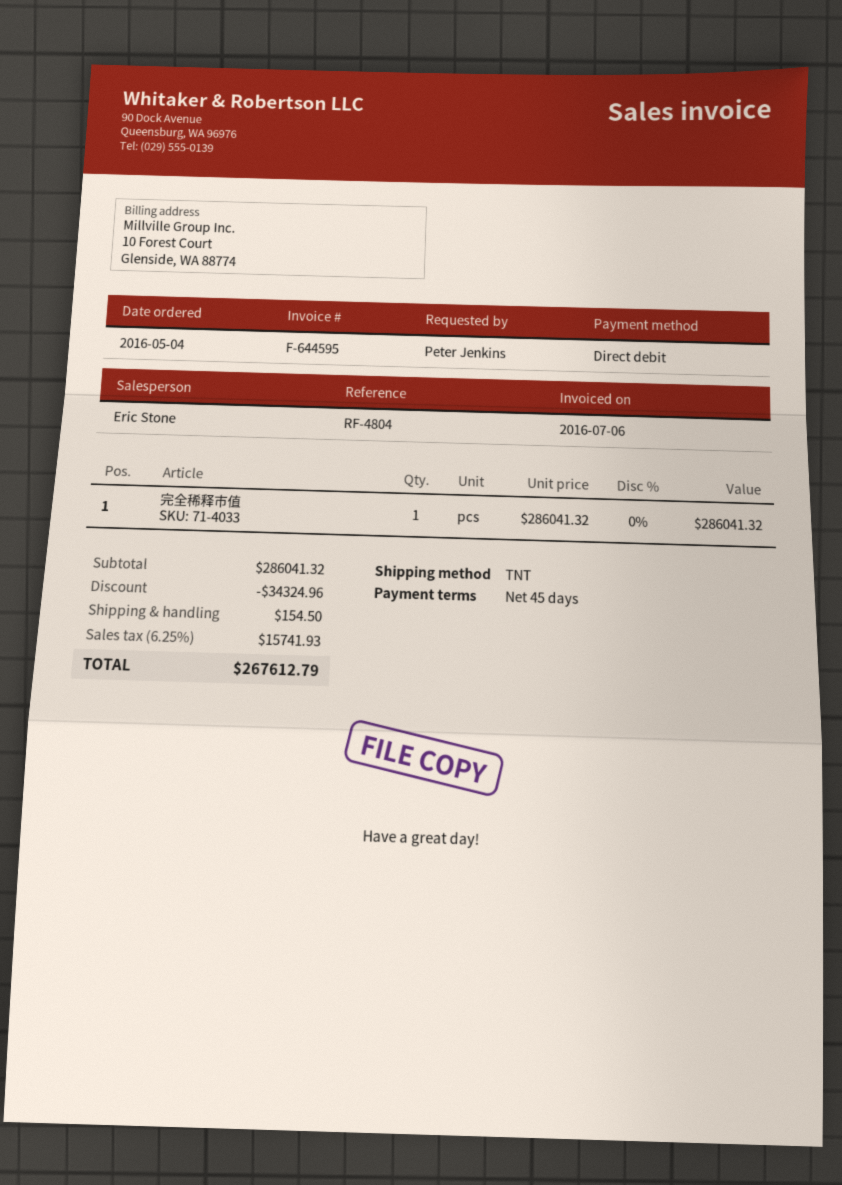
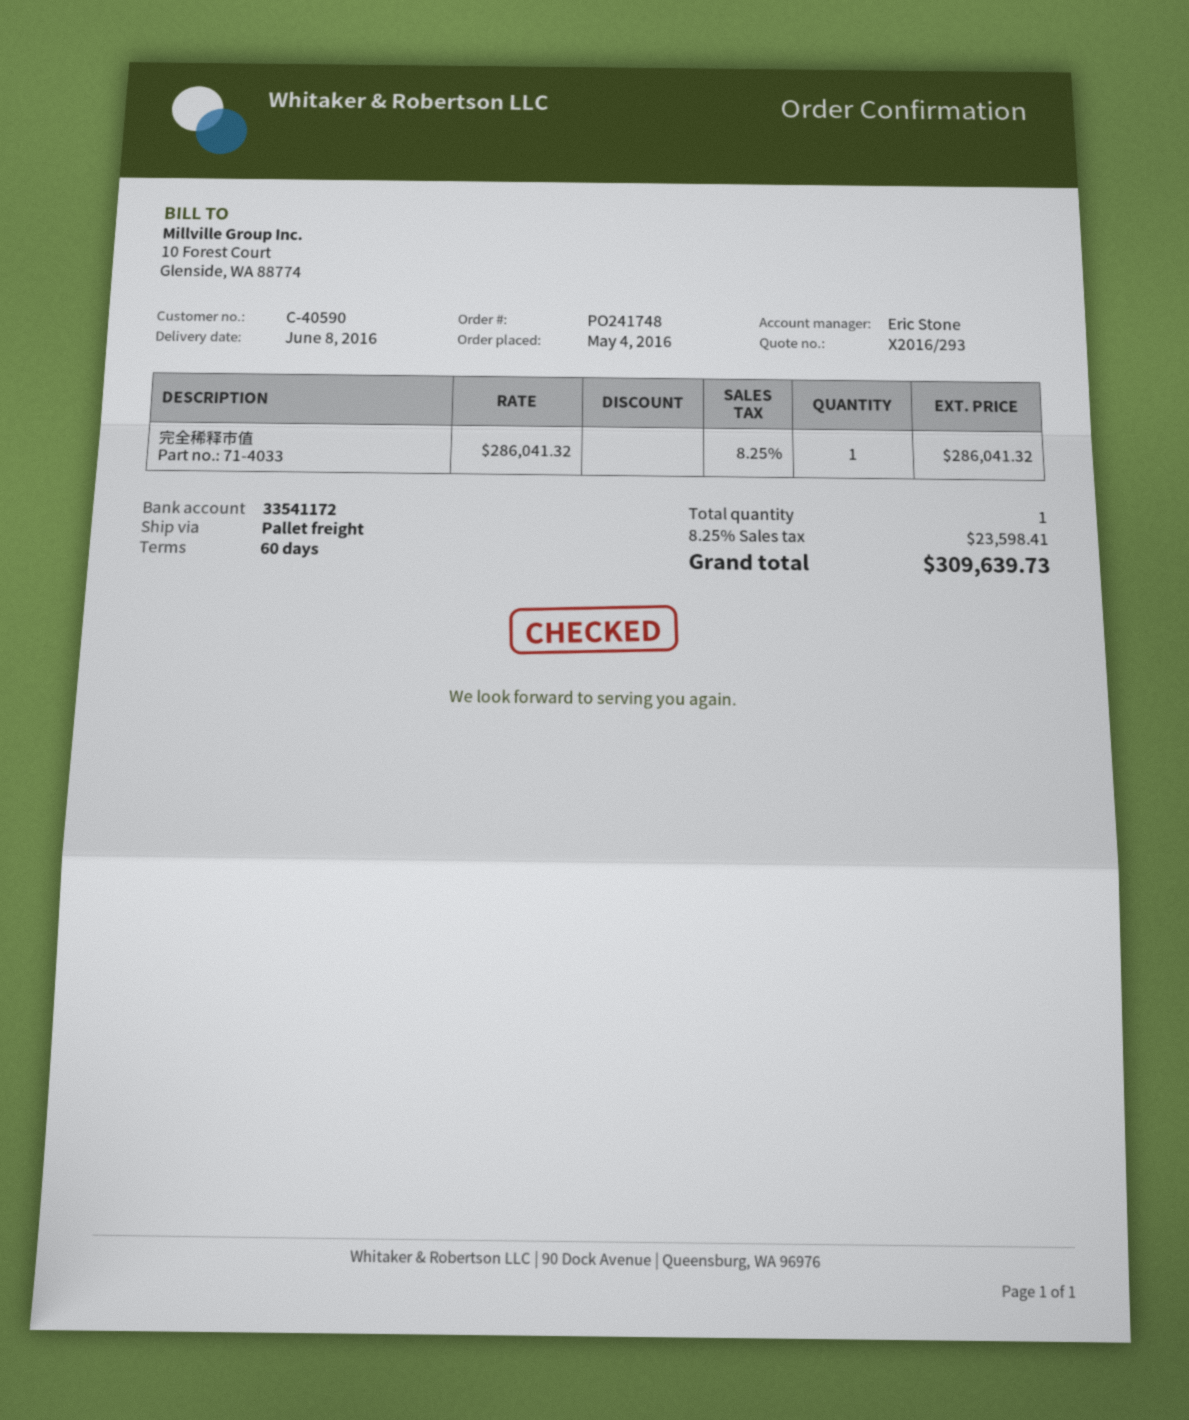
payment terms: 45 days -> 60 days
shipping method: TNT -> pallet freight
discount: 34324.96 -> none
shipping: 154.50 -> none
tax: 6.25% = 15741.93 -> 8.25% = 23598.41
total: 267612.79 -> 309639.73

